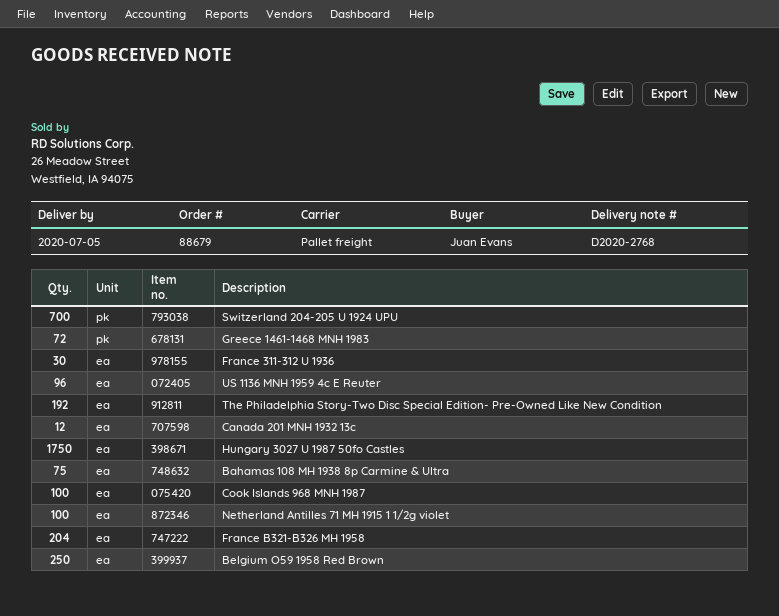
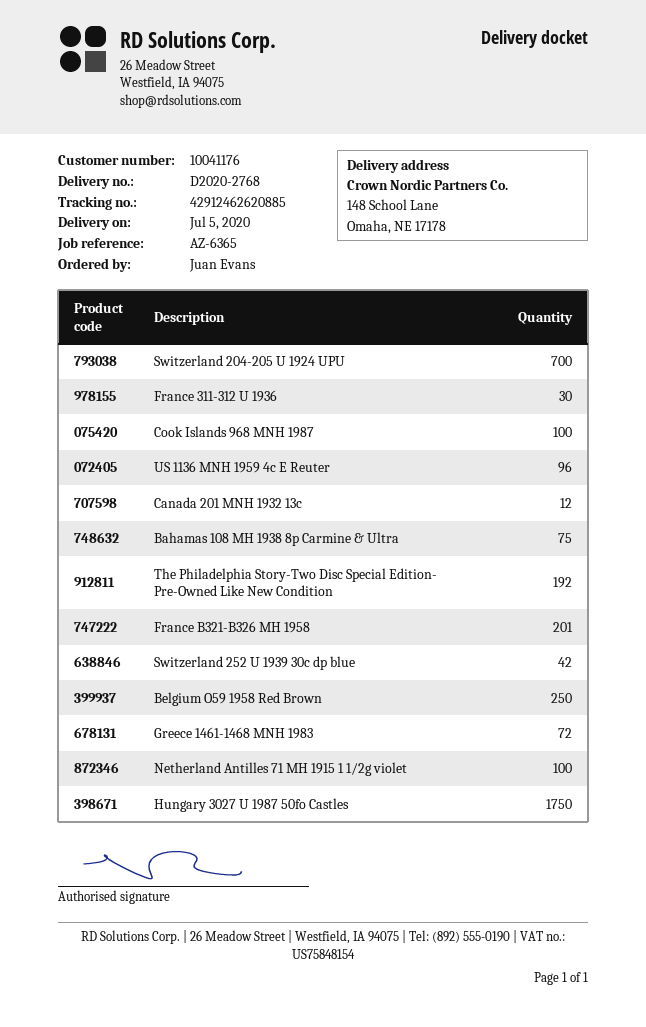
France B321-B326 MH 1958: 204 -> 201
Switzerland 252 U 1939 30c dp blue: none -> 42

